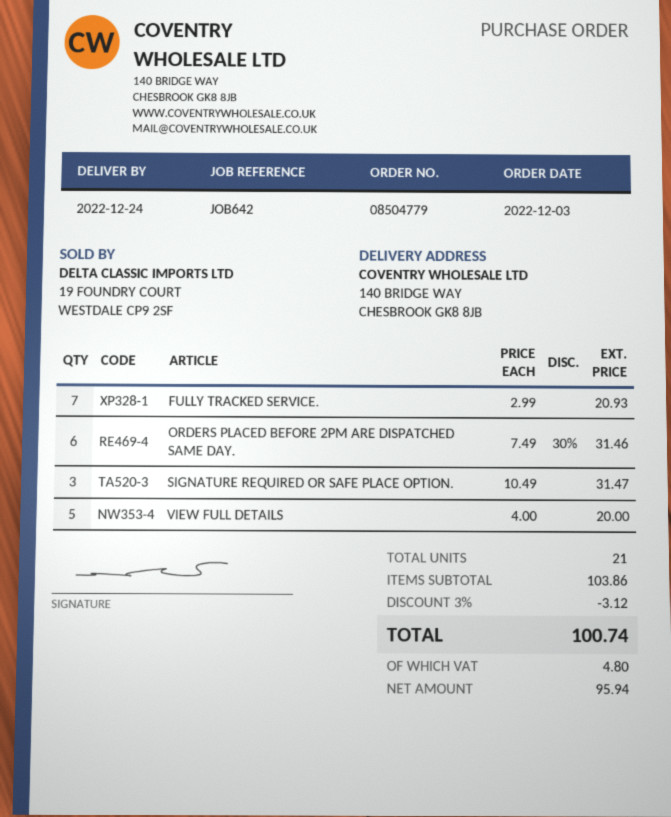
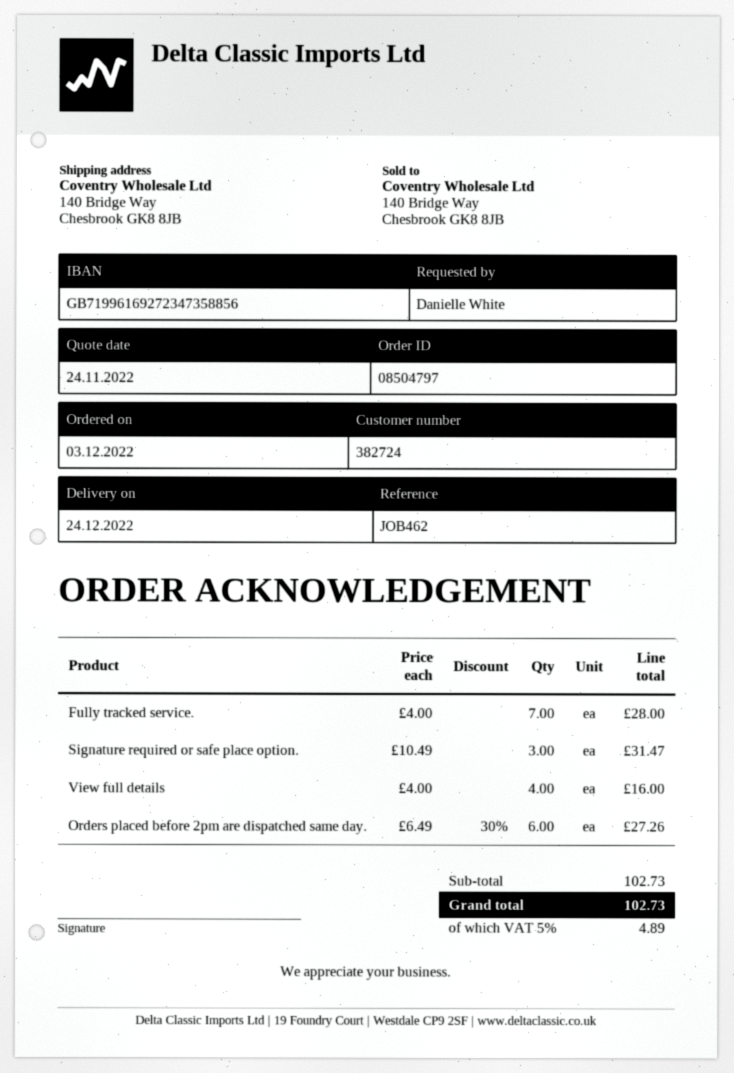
order number: 08504779 -> 08504797
reference: JOB642 -> JOB462
FULLY TRACKED SERVICE.: 7 x 2.99 = 20.93 -> 7 x 4.00 = 28.00
ORDERS PLACED BEFORE 2PM ARE DISPATCHED SAME DAY.: 6 x 7.49 - 30% = 31.46 -> 6 x 6.49 - 30% = 27.26
VIEW FULL DETAILS: 5 x 4.00 = 20.00 -> 4 x 4.00 = 16.00
subtotal: 103.86 -> 102.73
discount: 3% = 3.12 -> none
tax: 4.80 -> 4.89
total: 100.74 -> 102.73

